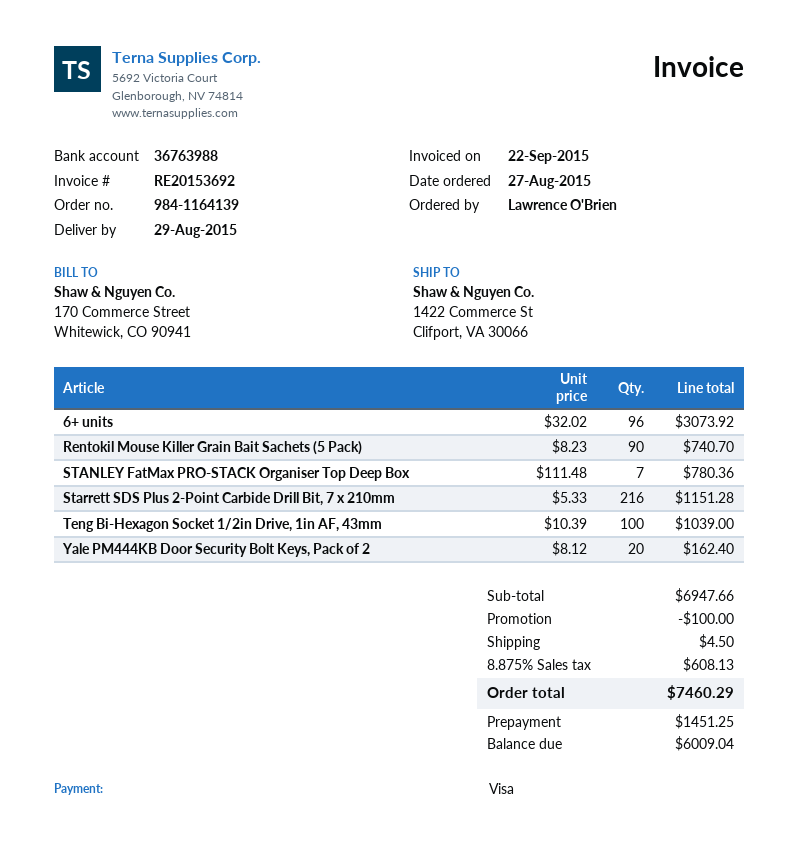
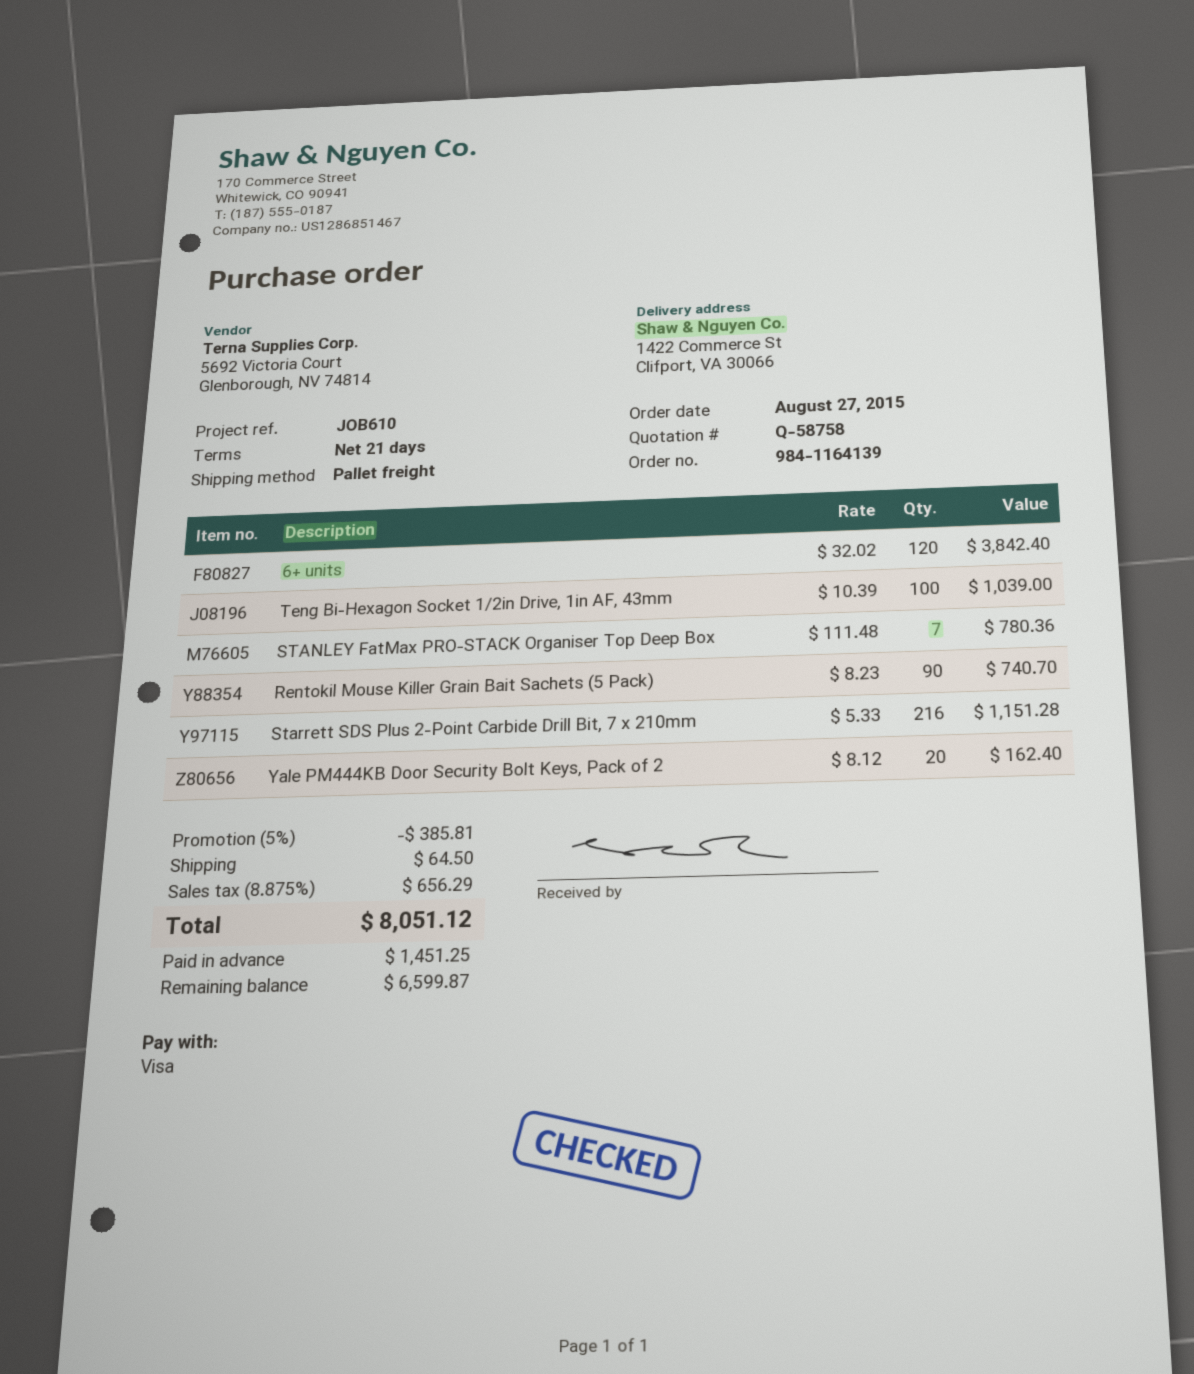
6+ units: 96 x 32.02 = 3073.92 -> 120 x 32.02 = 3842.40
discount: 100.00 -> 385.81
shipping: 4.50 -> 64.50
tax: 8.875% = 608.13 -> 8.875% = 656.29
total: 7460.29 -> 8051.12
balance: 6009.04 -> 6599.87

